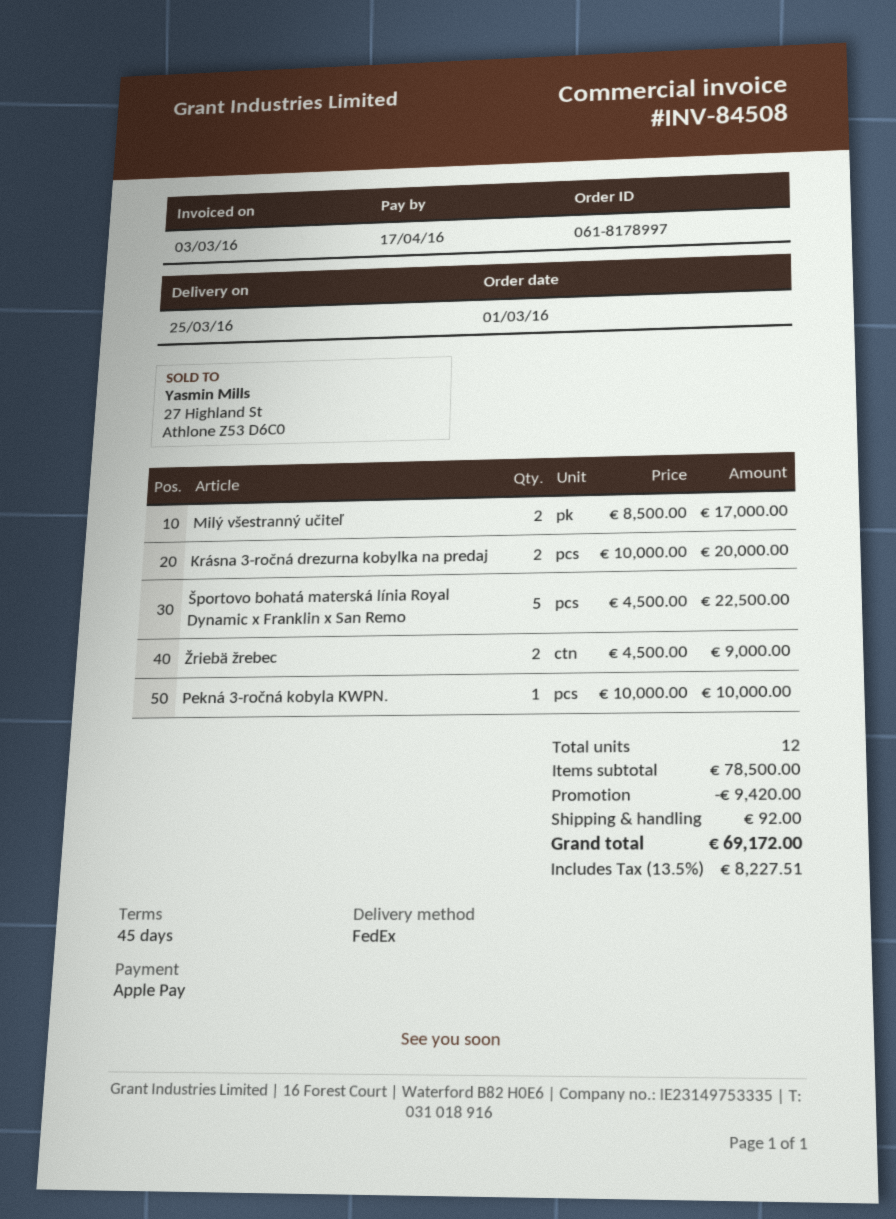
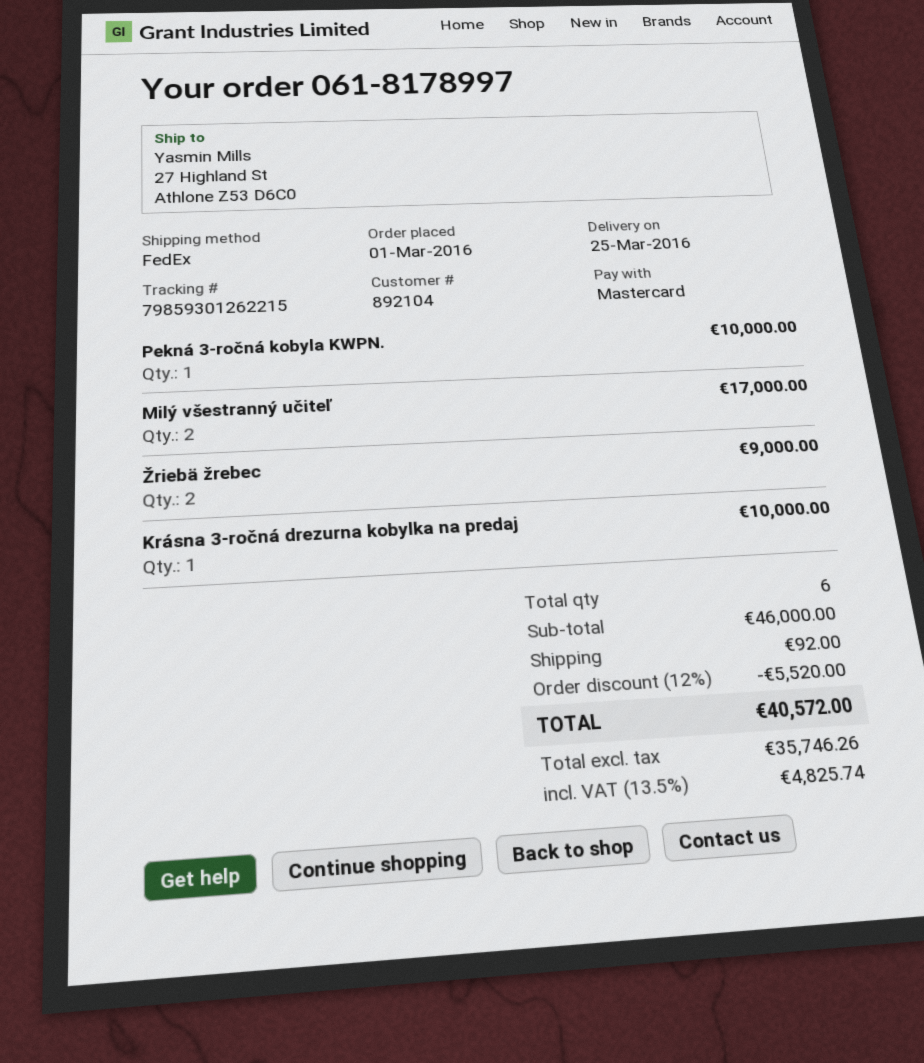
payment method: Apple Pay -> Mastercard
Krásna 3-ročná drezurna kobylka na predaj: 2 for 20000.00 -> 1 for 10000.00
Športovo bohatá materská línia Royal Dynamic x Franklin x San Remo: 5 for 22500.00 -> none
total quantity: 12 -> 6
subtotal: 78500.00 -> 46000.00
discount: 9420.00 -> 5520.00
tax: 13.5% = 8227.51 -> 13.5% = 4825.74
total: 69172.00 -> 40572.00

